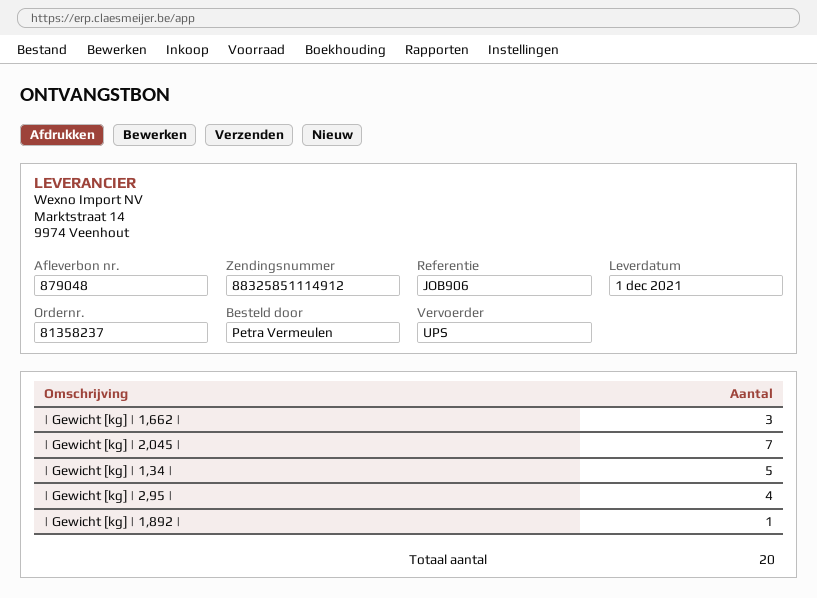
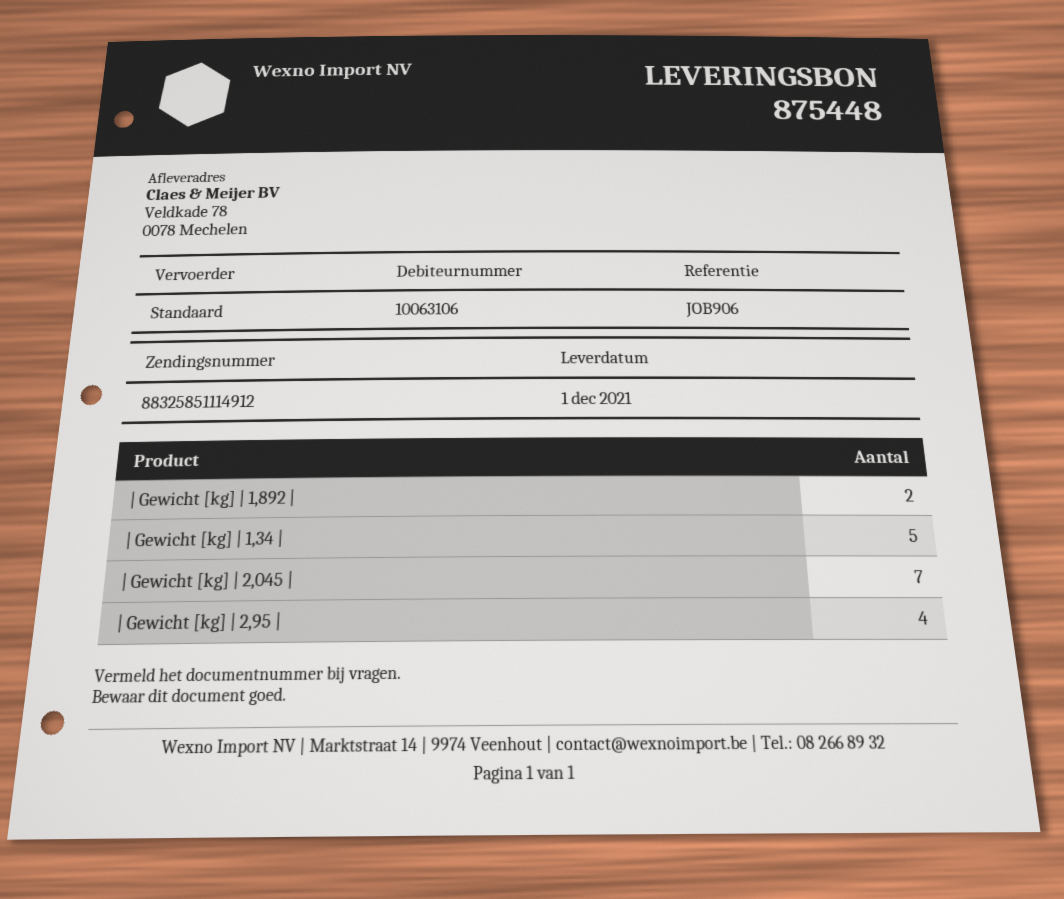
delivery note number: 879048 -> 875448
shipping method: UPS -> standard
| Gewicht [kg] | 1,662 |: 3 -> none
| Gewicht [kg] | 1,892 |: 1 -> 2

